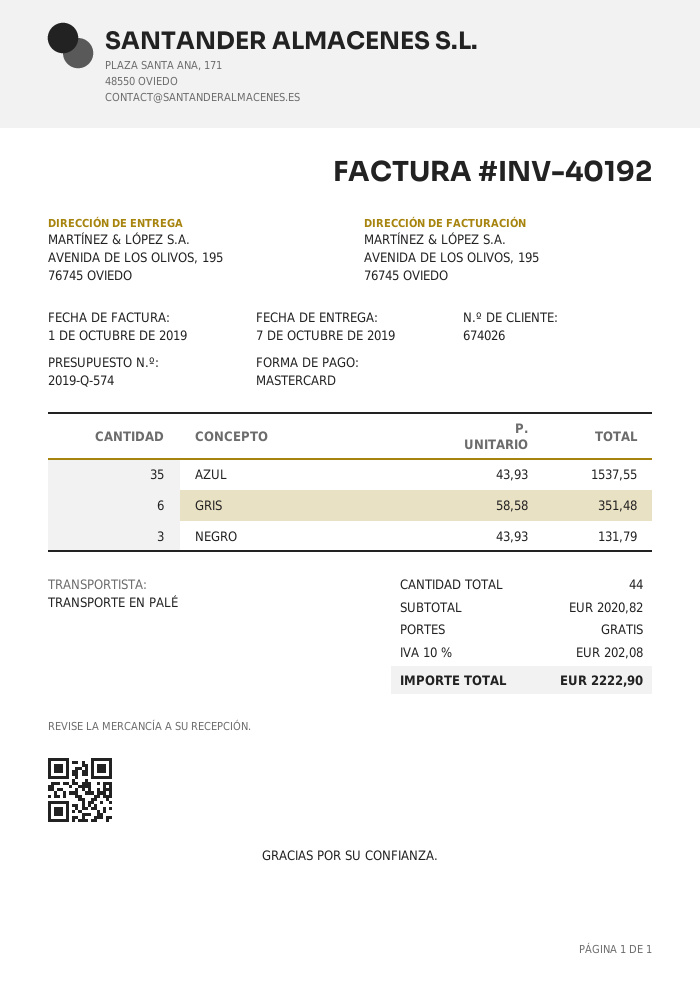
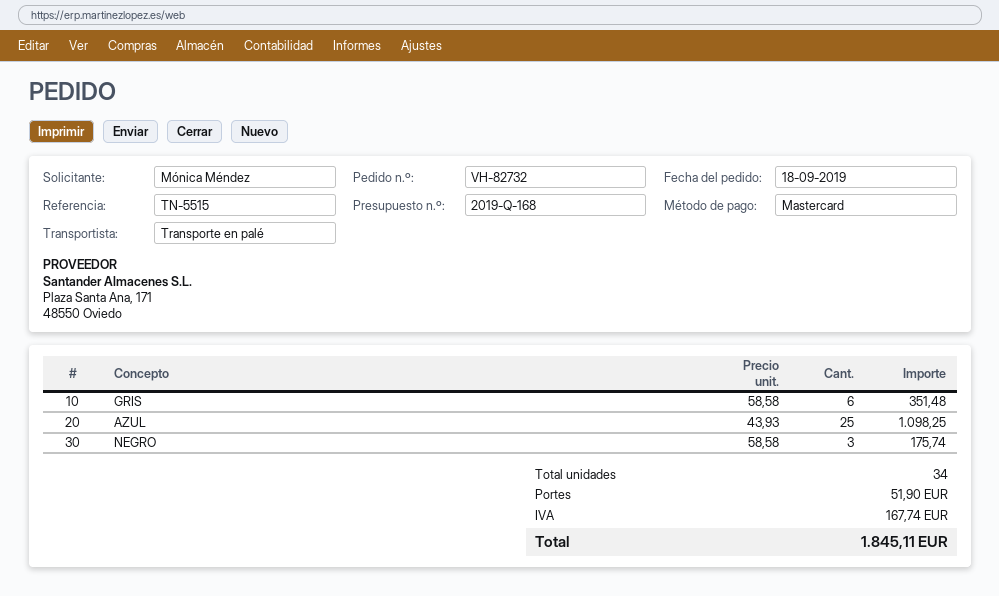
quote number: 2019-Q-574 -> 2019-Q-168
AZUL: 35 x 43.93 = 1537.55 -> 25 x 43.93 = 1098.25
NEGRO: 3 x 43.93 = 131.79 -> 3 x 58.58 = 175.74
total quantity: 44 -> 34
shipping: 0.00 -> 51.90
tax: 202.08 -> 167.74
total: 2222.90 -> 1845.11

